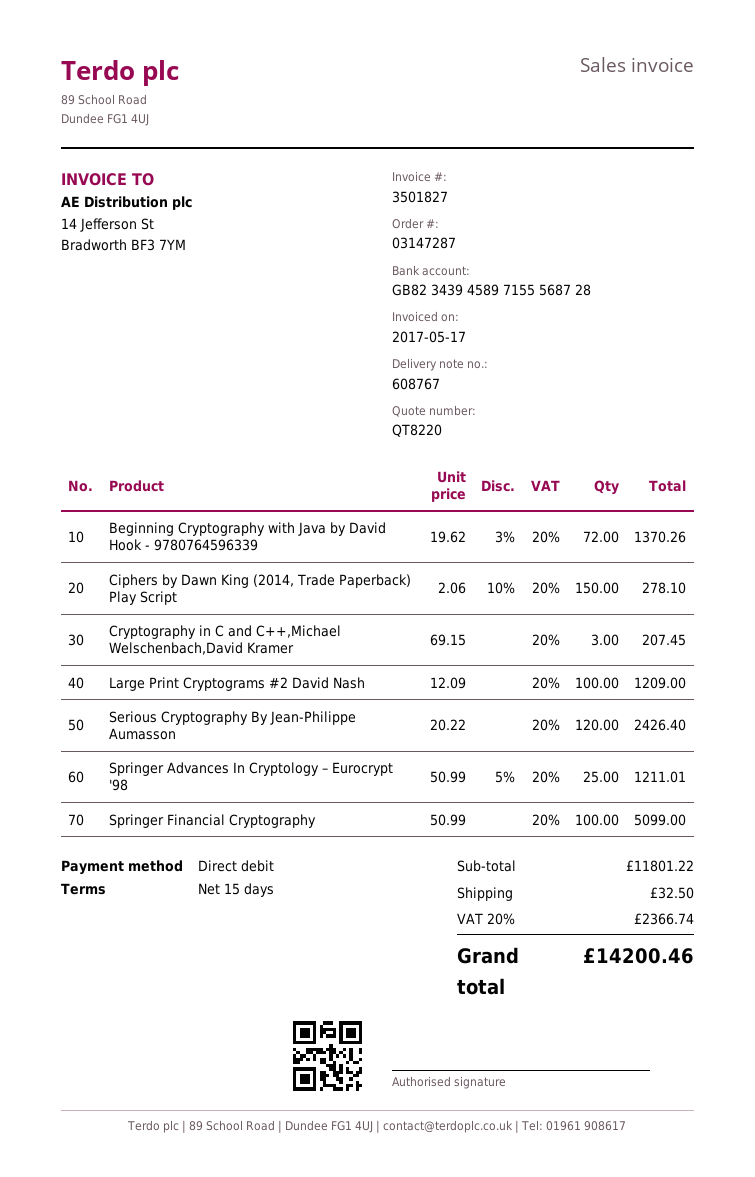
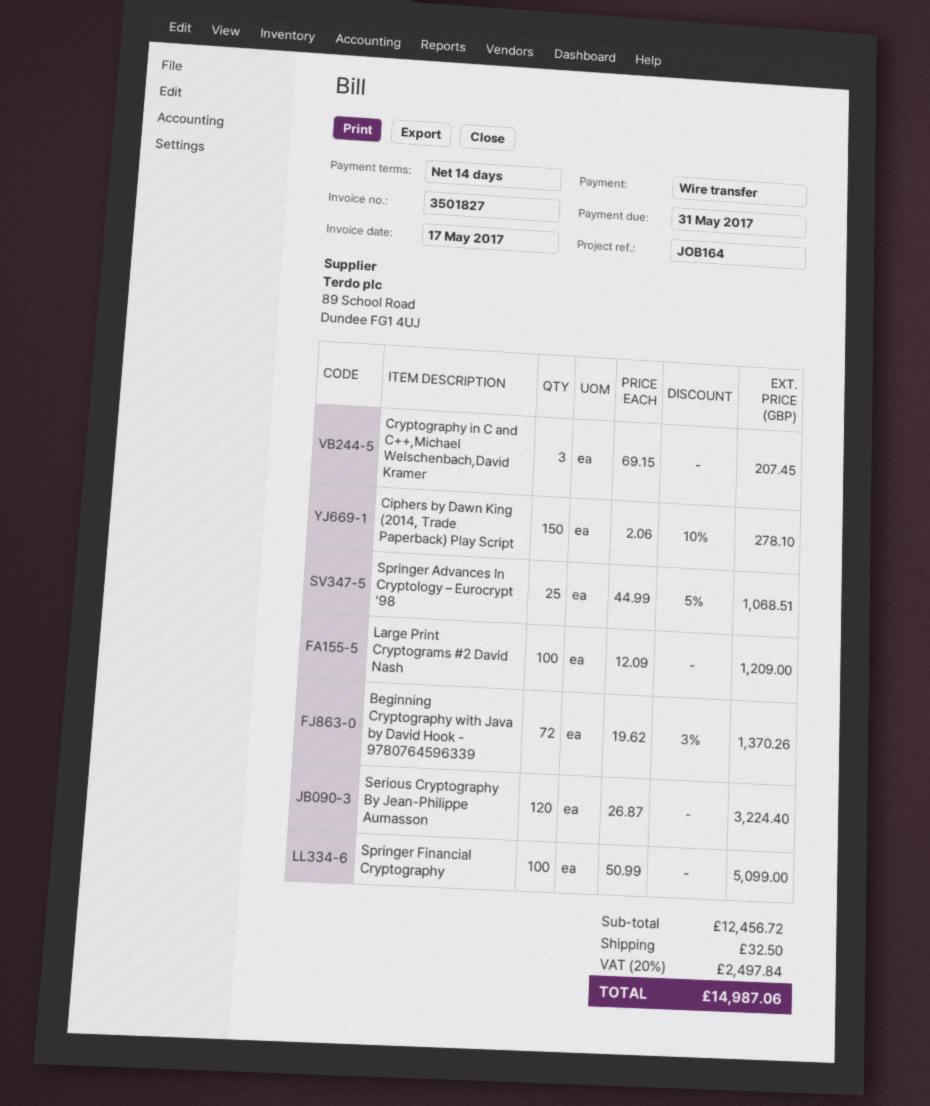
payment terms: 15 days -> 14 days
payment method: direct debit -> bank transfer
Serious Cryptography By Jean-Philippe Aumasson: 120 x 20.22 = 2426.40 -> 120 x 26.87 = 3224.40
Springer Advances In Cryptology – Eurocrypt '98: 25 x 50.99 - 5% = 1211.01 -> 25 x 44.99 - 5% = 1068.51
subtotal: 11801.22 -> 12456.72
tax: 20% = 2366.74 -> 20% = 2497.84
total: 14200.46 -> 14987.06

